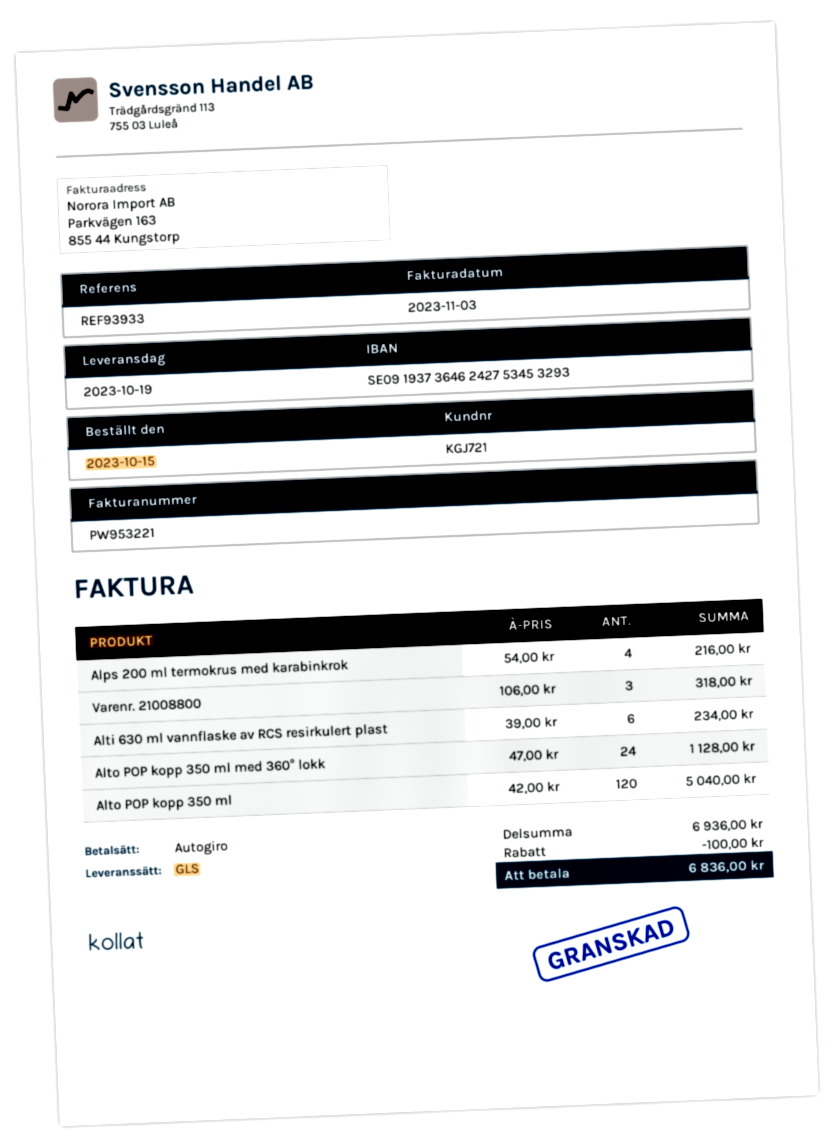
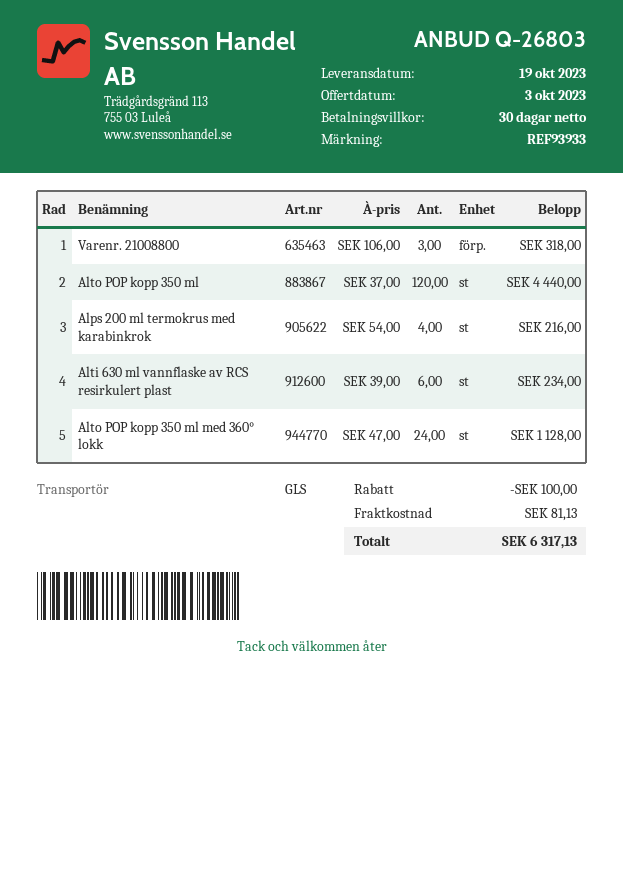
Alto POP kopp 350 ml: 120 x 42.00 = 5040.00 -> 120 x 37.00 = 4440.00
shipping: none -> 81.13
total: 6836.00 -> 6317.13

